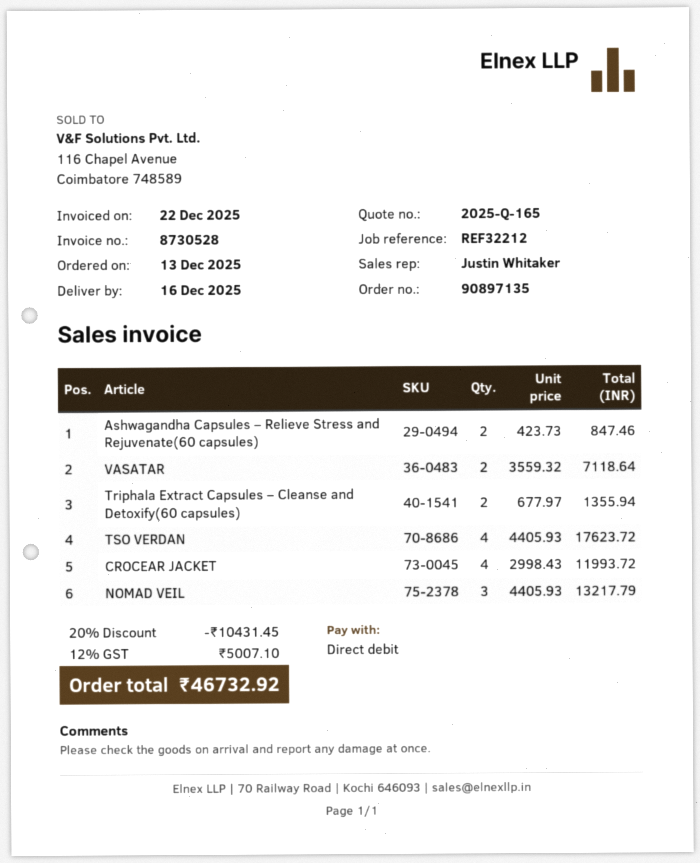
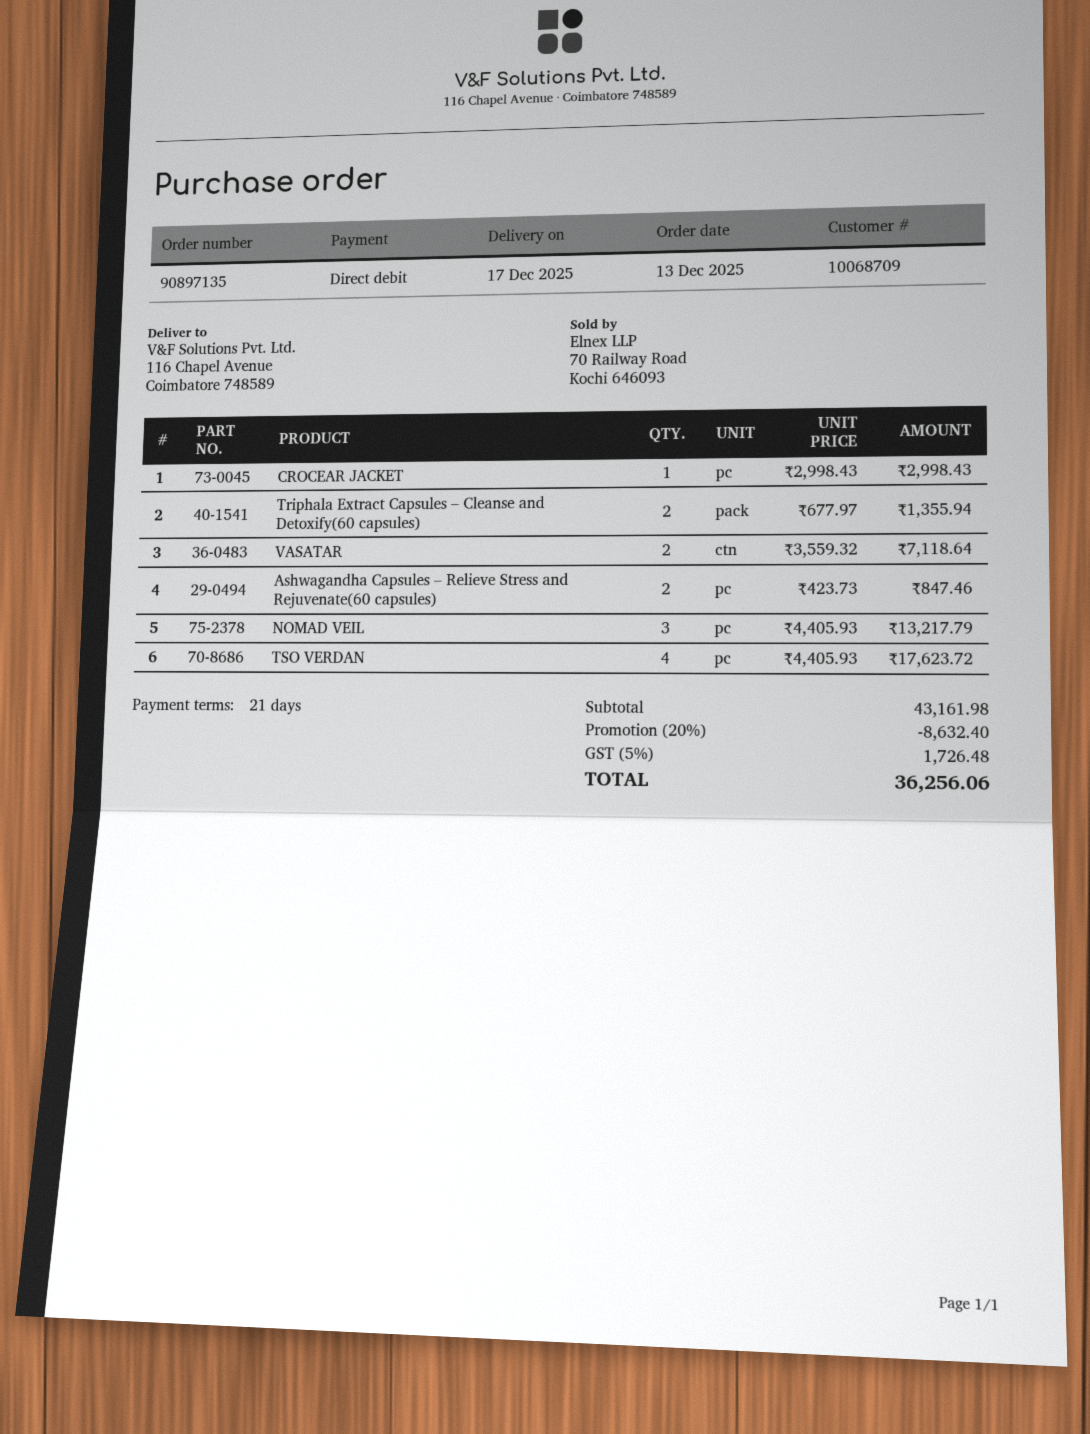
delivery date: 2025-12-16 -> 2025-12-17
CROCEAR JACKET: 4 x 2998.43 = 11993.72 -> 1 x 2998.43 = 2998.43
discount: 20% = 10431.45 -> 20% = 8632.40
tax: 12% = 5007.10 -> 5% = 1726.48
total: 46732.92 -> 36256.06

